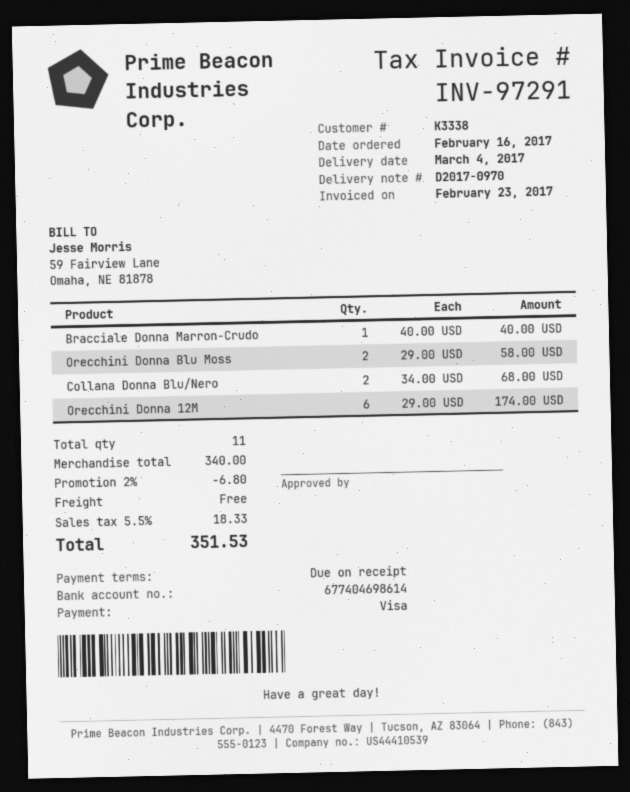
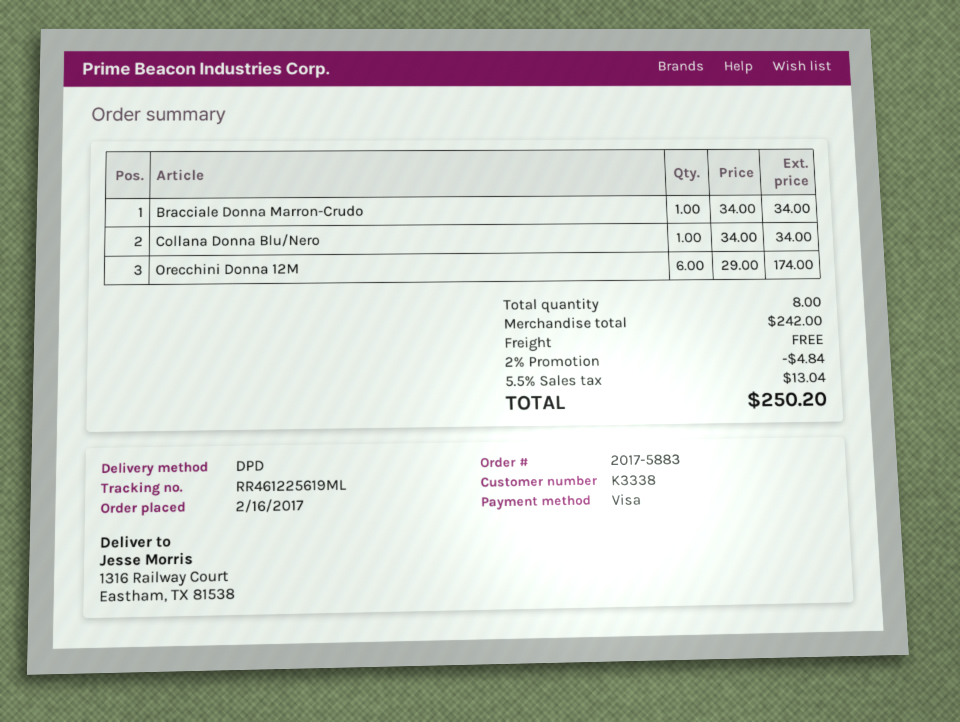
Bracciale Donna Marron-Crudo: 1 x 40.00 = 40.00 -> 1 x 34.00 = 34.00
Orecchini Donna Blu Moss: 2 x 29.00 = 58.00 -> none
Collana Donna Blu/Nero: 2 x 34.00 = 68.00 -> 1 x 34.00 = 34.00
total quantity: 11 -> 8
subtotal: 340.00 -> 242.00
discount: 2% = 6.80 -> 2% = 4.84
tax: 5.5% = 18.33 -> 5.5% = 13.04
total: 351.53 -> 250.20

